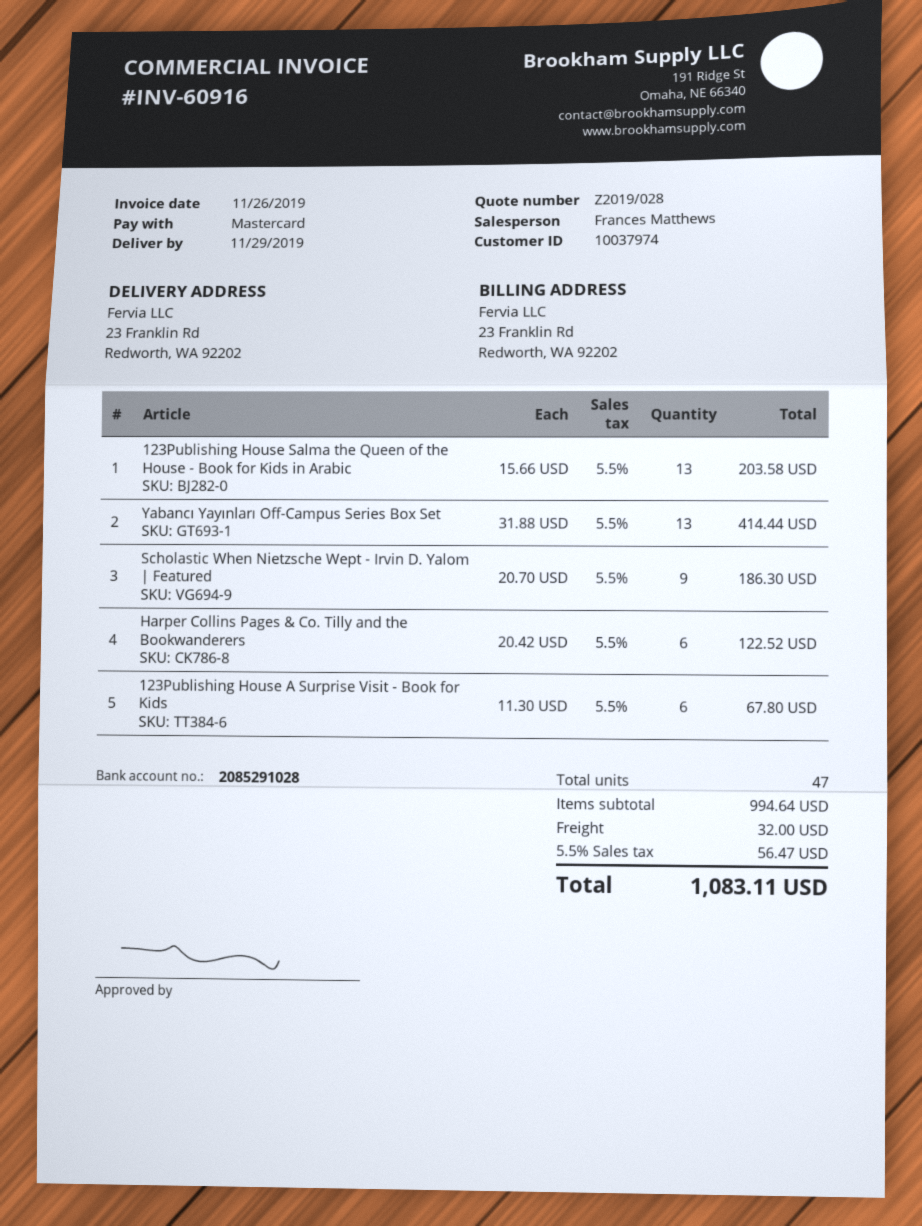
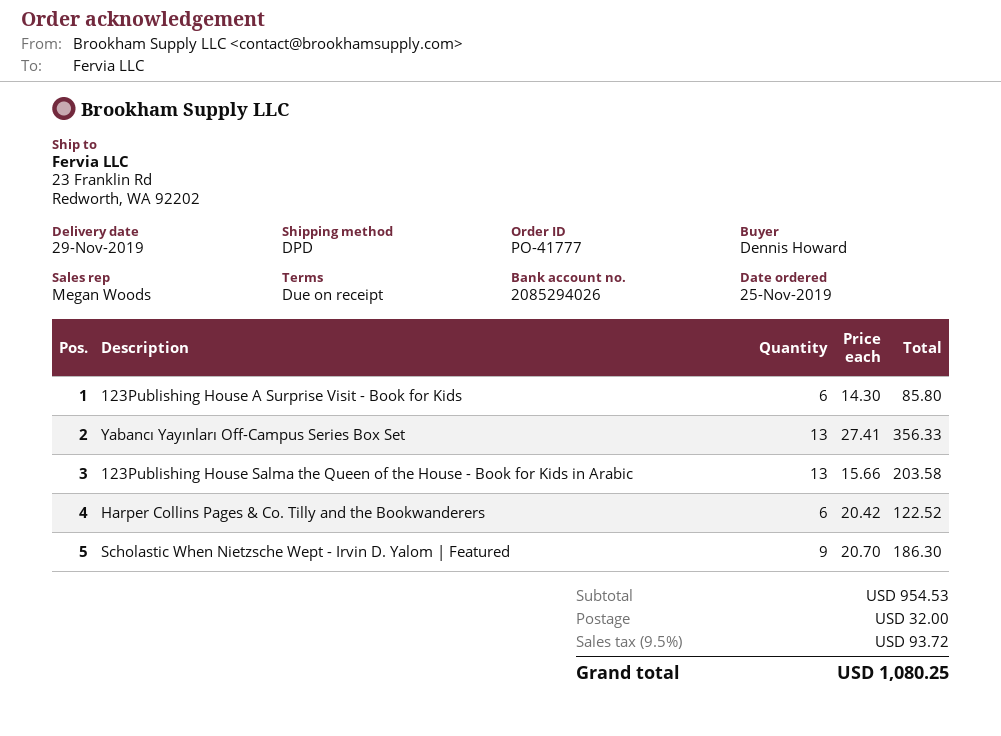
sales rep: Frances Matthews -> Megan Woods
bank account: 2085291028 -> 2085294026
Yabancı Yayınları Off-Campus Series Box Set: 13 x 31.88 = 414.44 -> 13 x 27.41 = 356.33
123Publishing House A Surprise Visit - Book for Kids: 6 x 11.30 = 67.80 -> 6 x 14.30 = 85.80
subtotal: 994.64 -> 954.53
tax: 5.5% = 56.47 -> 9.5% = 93.72
total: 1083.11 -> 1080.25

